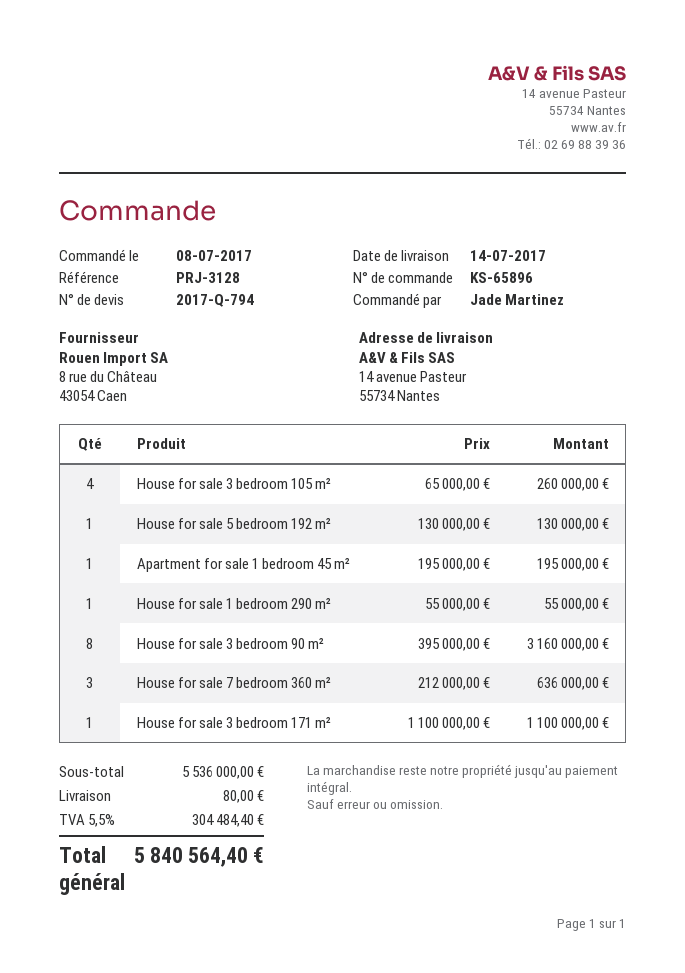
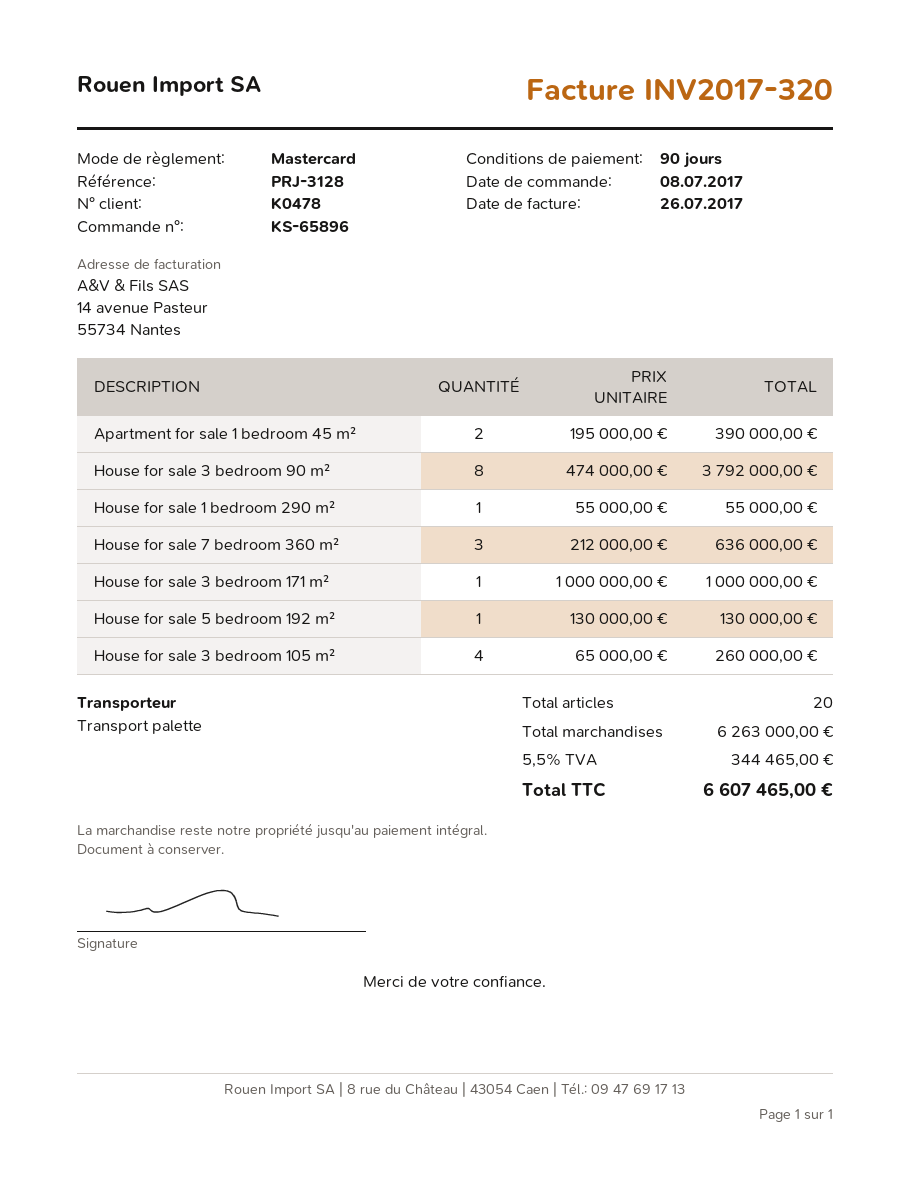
Apartment for sale 1 bedroom 45 m²: 1 x 195000.00 = 195000.00 -> 2 x 195000.00 = 390000.00
House for sale 3 bedroom 90 m²: 8 x 395000.00 = 3160000.00 -> 8 x 474000.00 = 3792000.00
House for sale 3 bedroom 171 m²: 1 x 1100000.00 = 1100000.00 -> 1 x 1000000.00 = 1000000.00
subtotal: 5536000.00 -> 6263000.00
shipping: 80.00 -> none
tax: 5.5% = 304484.40 -> 5.5% = 344465.00
total: 5840564.40 -> 6607465.00

